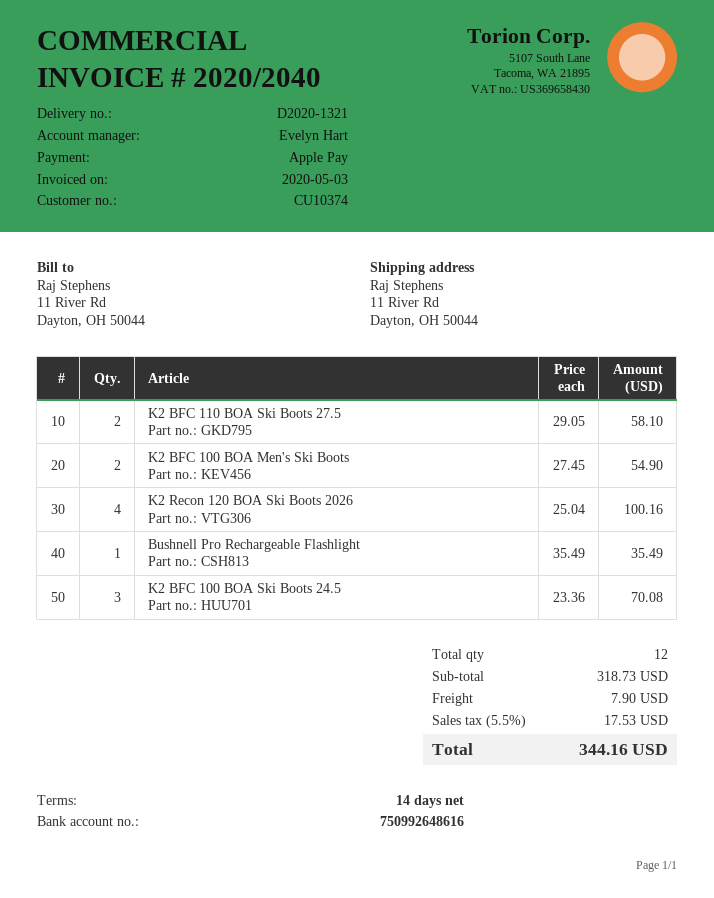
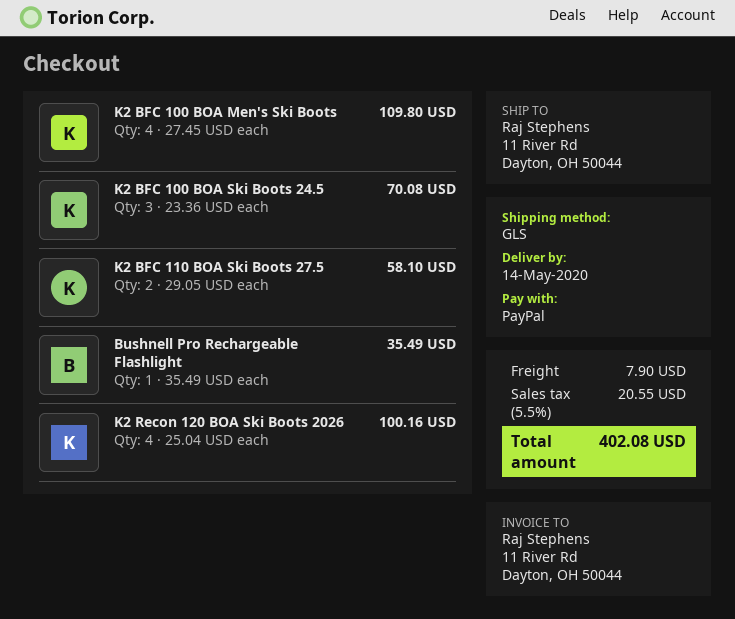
payment method: Apple Pay -> PayPal
K2 BFC 100 BOA Men's Ski Boots: 2 x 27.45 = 54.90 -> 4 x 27.45 = 109.80
tax: 5.5% = 17.53 -> 5.5% = 20.55
total: 344.16 -> 402.08

